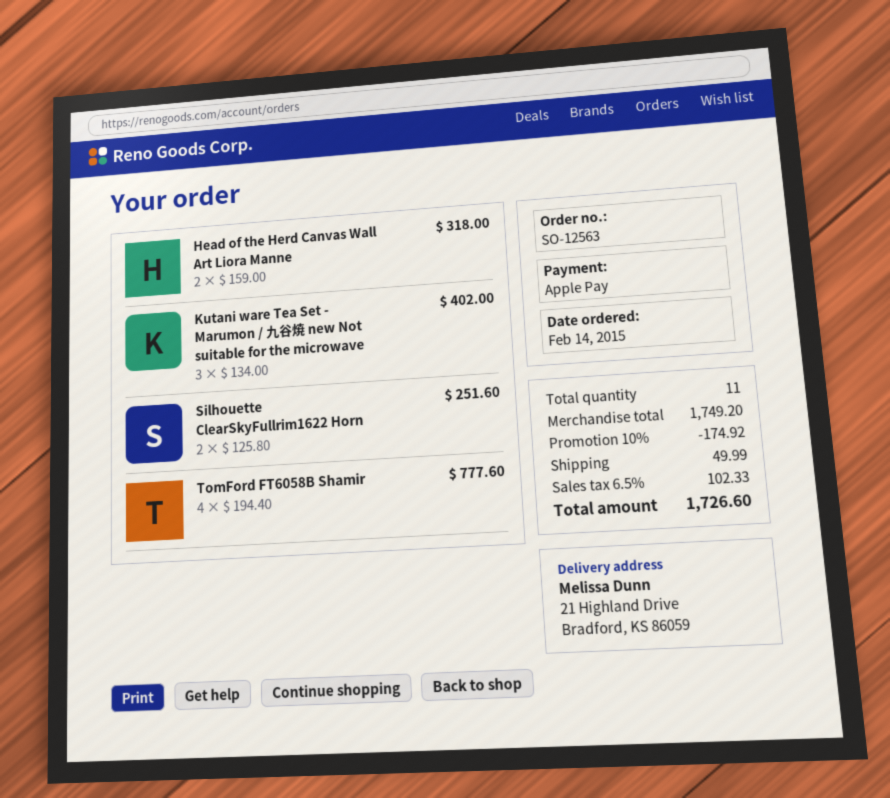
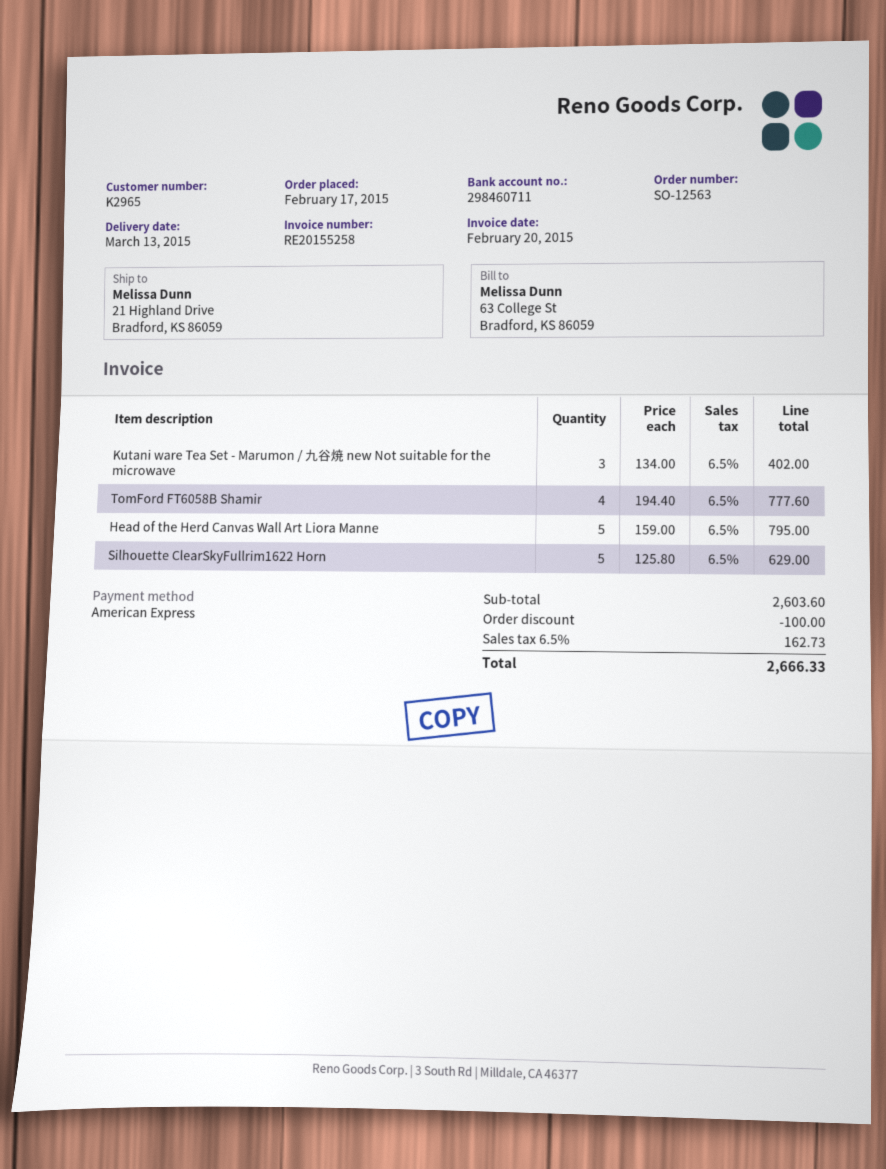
order date: 2015-02-14 -> 2015-02-17
payment method: Apple Pay -> American Express
Head of the Herd Canvas Wall Art Liora Manne: 2 x 159.00 = 318.00 -> 5 x 159.00 = 795.00
Silhouette ClearSkyFullrim1622 Horn: 2 x 125.80 = 251.60 -> 5 x 125.80 = 629.00
subtotal: 1749.20 -> 2603.60
discount: 174.92 -> 100.00
shipping: 49.99 -> none
tax: 6.5% = 102.33 -> 6.5% = 162.73
total: 1726.60 -> 2666.33

